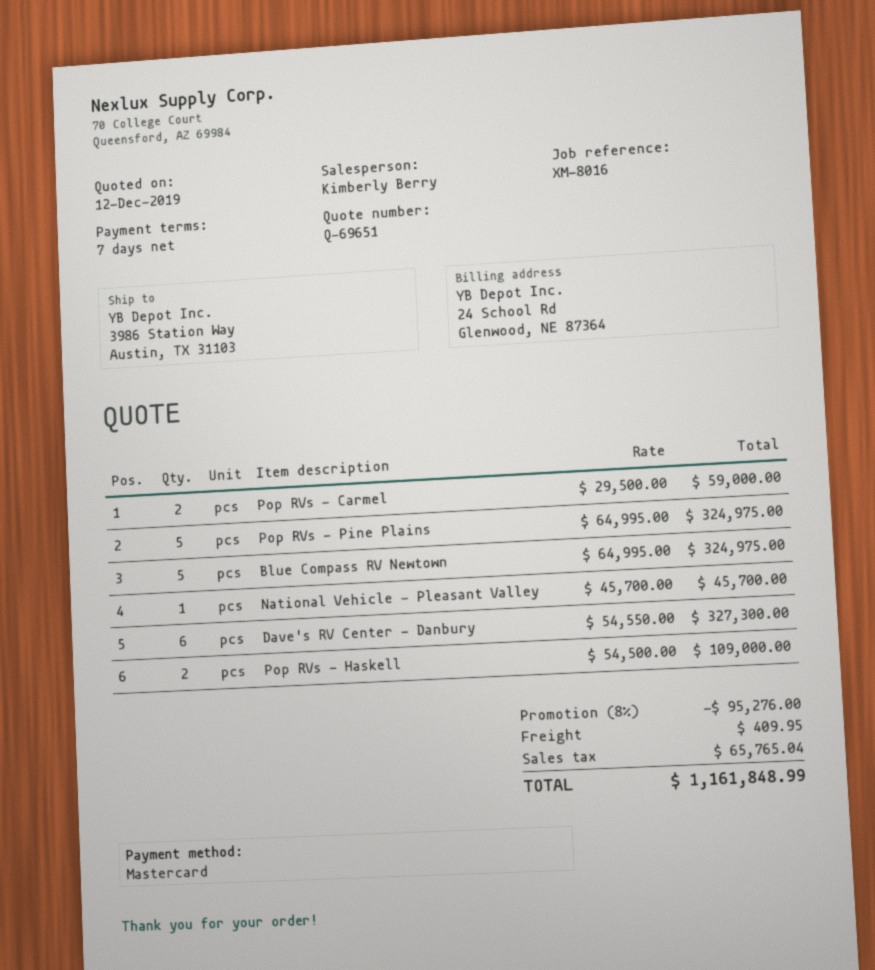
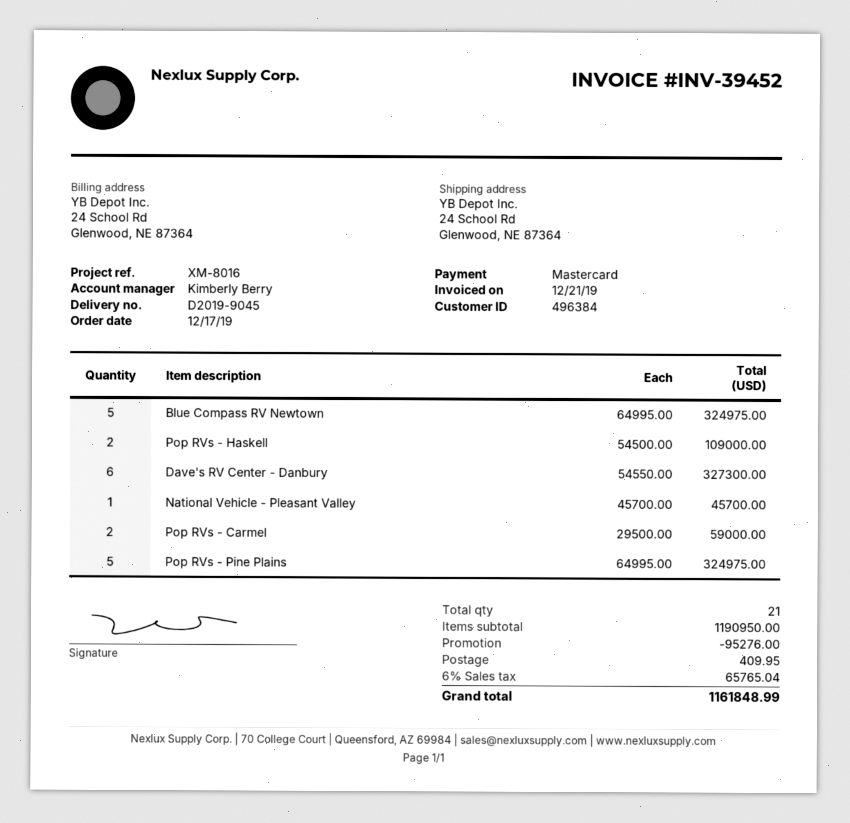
ship to: 3986 Station Way, Austin, TX 31103 -> 24 School Rd, Glenwood, NE 87364

